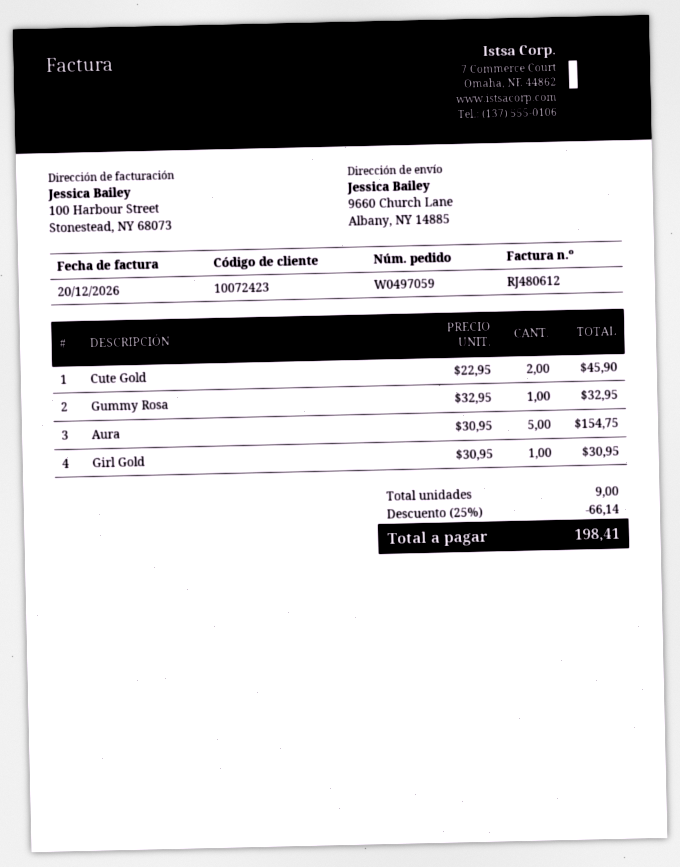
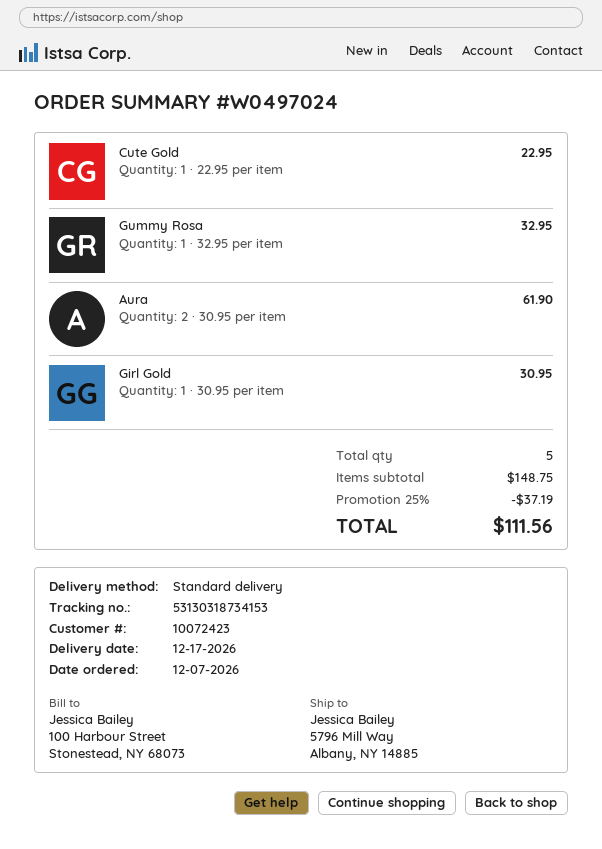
order number: W0497059 -> W0497024
ship to: 9660 Church Lane, Albany, NY 14885 -> 5796 Mill Way, Albany, NY 14885
Cute Gold: 2 x 22.95 = 45.90 -> 1 x 22.95 = 22.95
Aura: 5 x 30.95 = 154.75 -> 2 x 30.95 = 61.90
total quantity: 9 -> 5
discount: 25% = 66.14 -> 25% = 37.19
total: 198.41 -> 111.56

